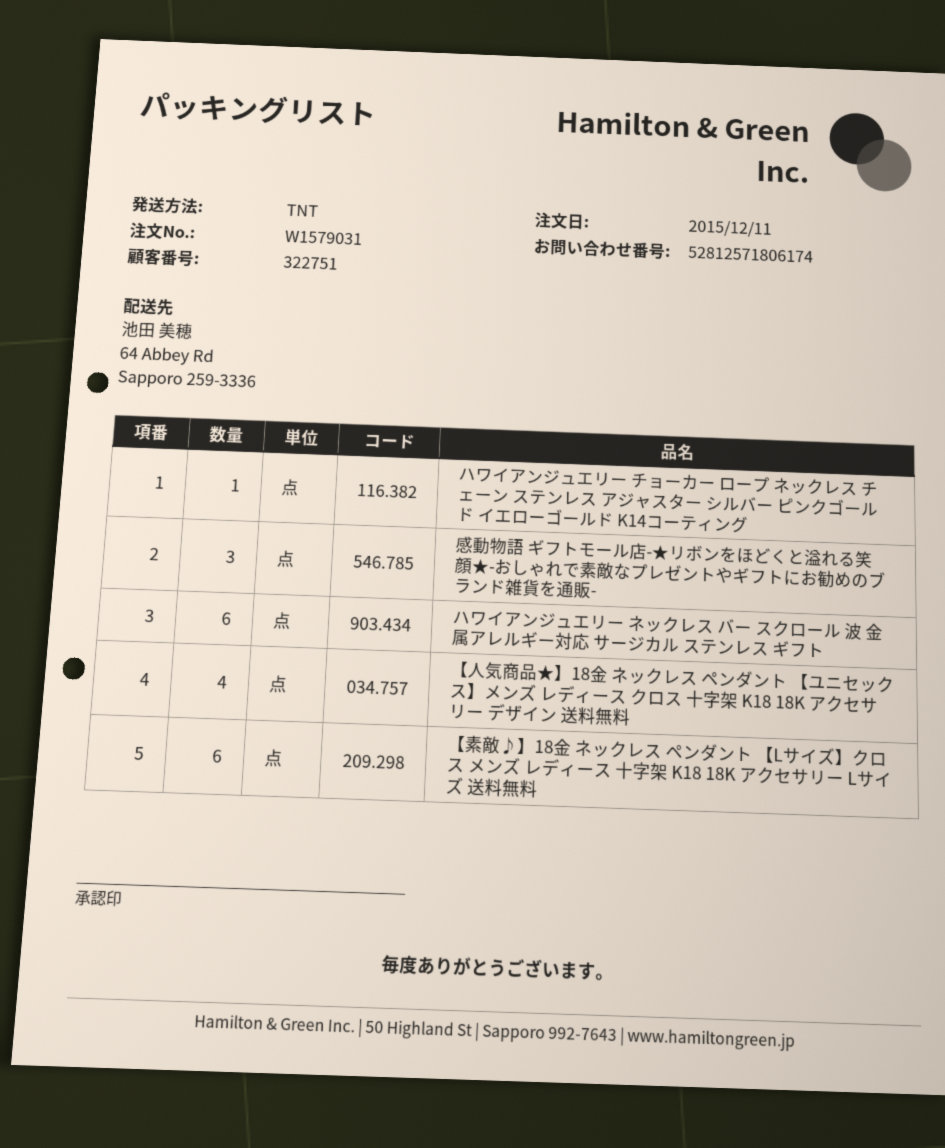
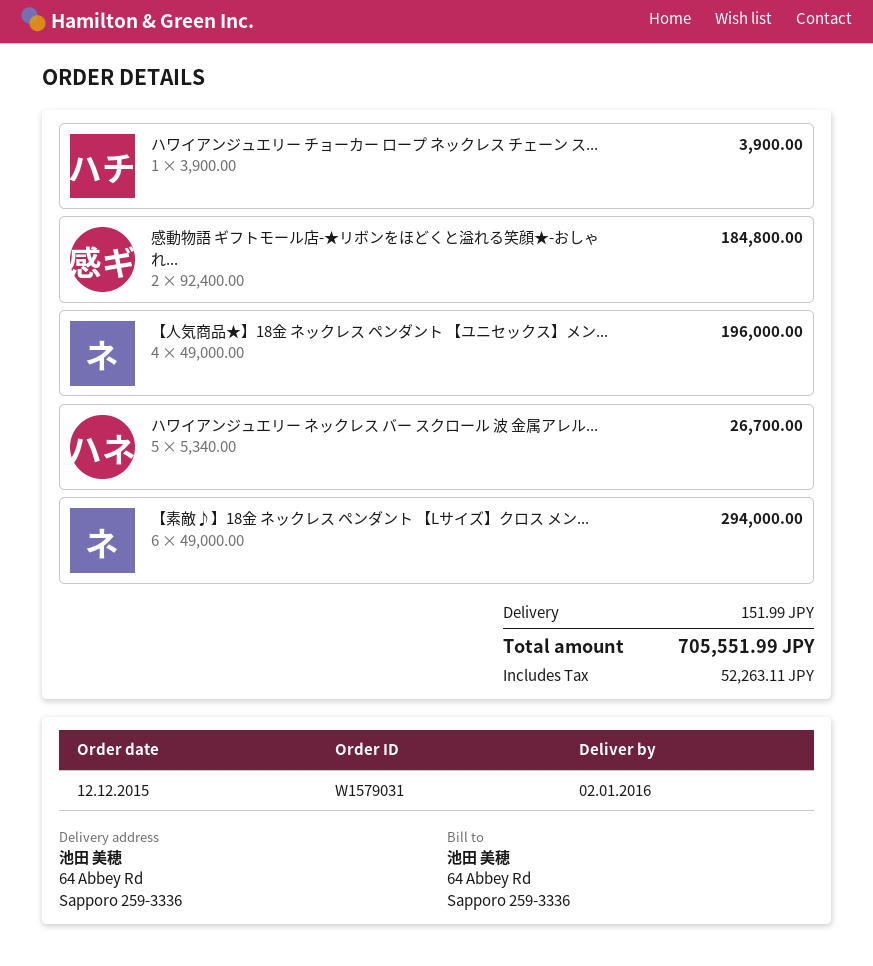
order date: 2015-12-11 -> 2015-12-12
感動物語 ギフトモール店-★リボンをほどくと溢れる笑顔★-おしゃれで素敵なプレゼントやギフトにお勧めのブランド雑貨を通販-: 3 -> 2
ハワイアンジュエリー ネックレス バー スクロール 波 金属アレルギー対応 サージカル ステンレス ギフト: 6 -> 5

